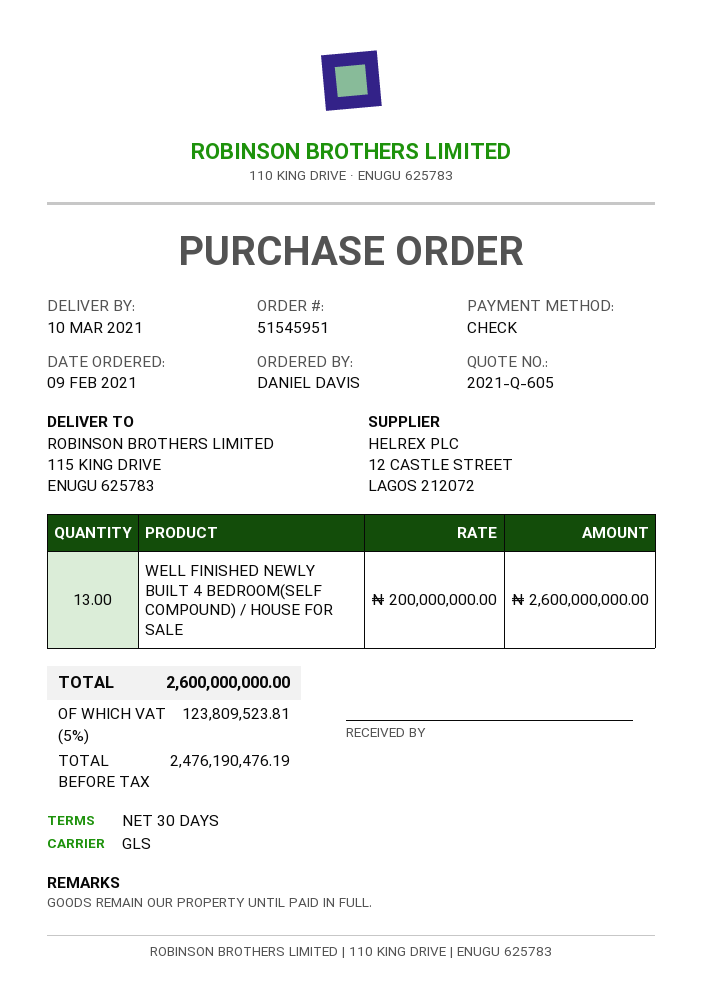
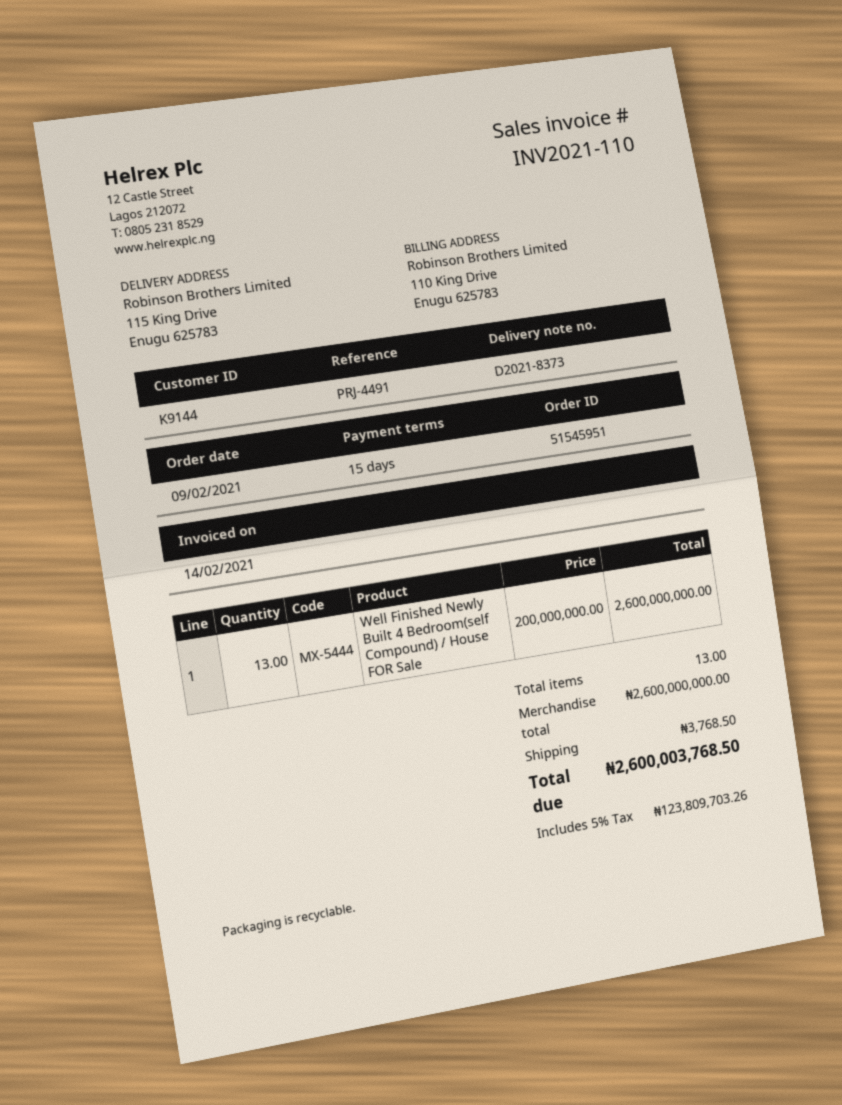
payment terms: 30 days -> 15 days
shipping: none -> 3768.50
tax: 5% = 123809523.81 -> 5% = 123809703.26
total: 2600000000.00 -> 2600003768.50

